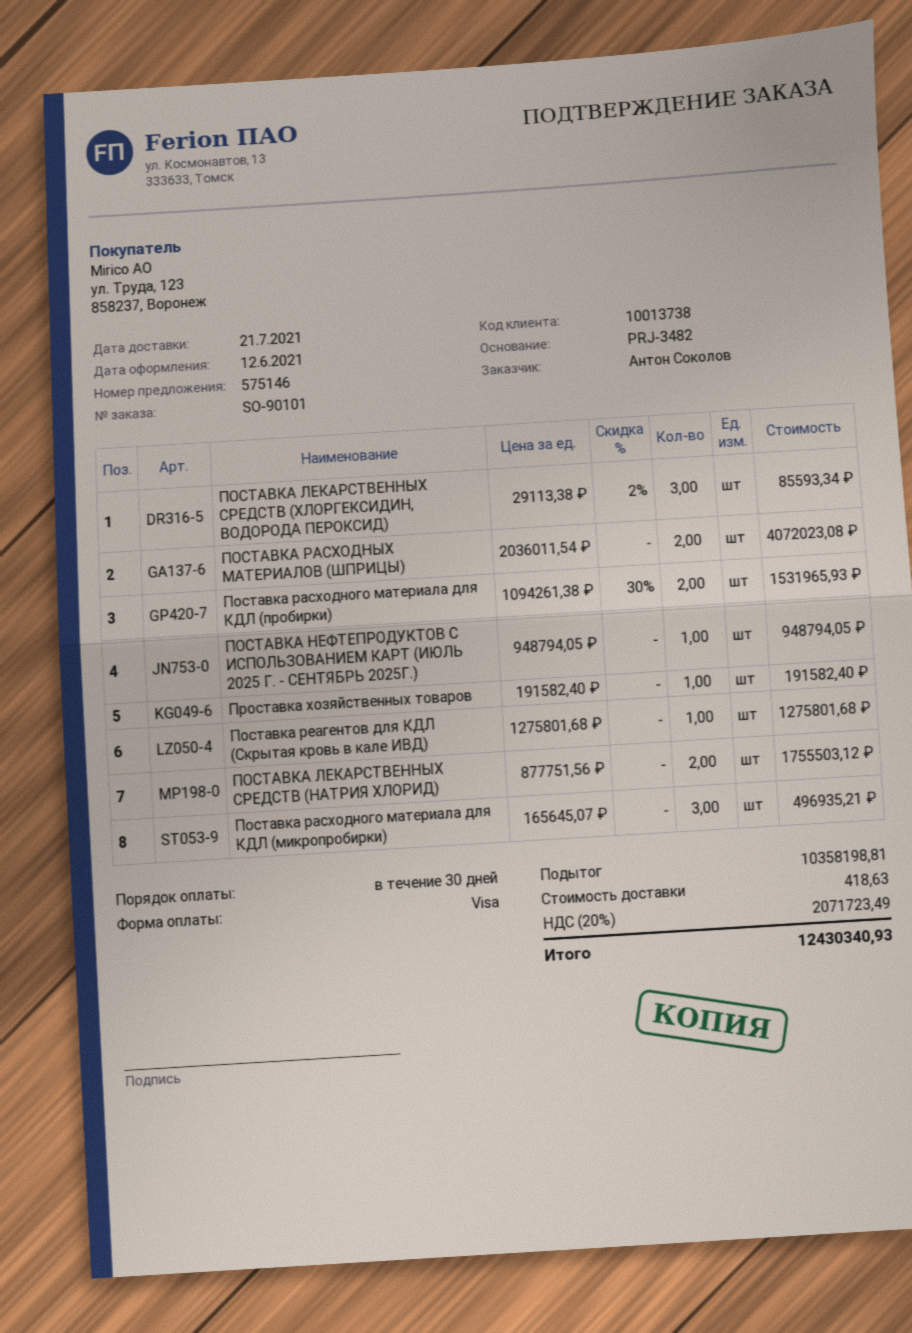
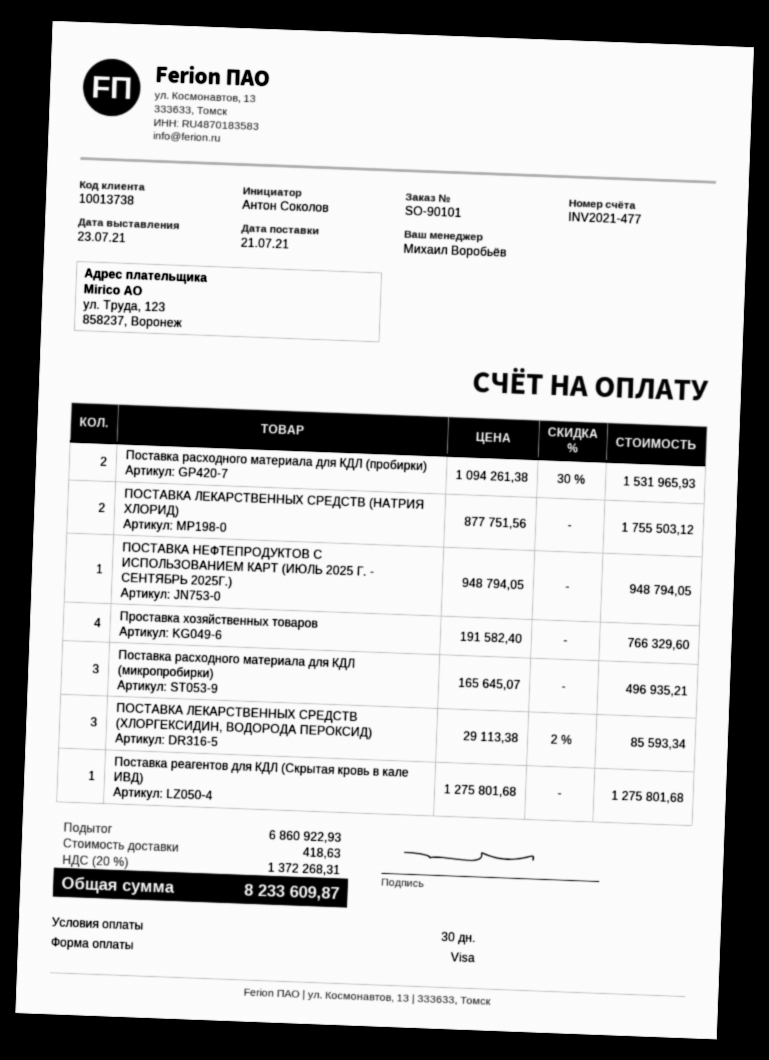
ПОСТАВКА РАСХОДНЫХ МАТЕРИАЛОВ (ШПРИЦЫ): 2 x 2036011.54 = 4072023.08 -> none
Проставка хозяйственных товаров: 1 x 191582.40 = 191582.40 -> 4 x 191582.40 = 766329.60
subtotal: 10358198.81 -> 6860922.93
tax: 20% = 2071723.49 -> 20% = 1372268.31
total: 12430340.93 -> 8233609.87

